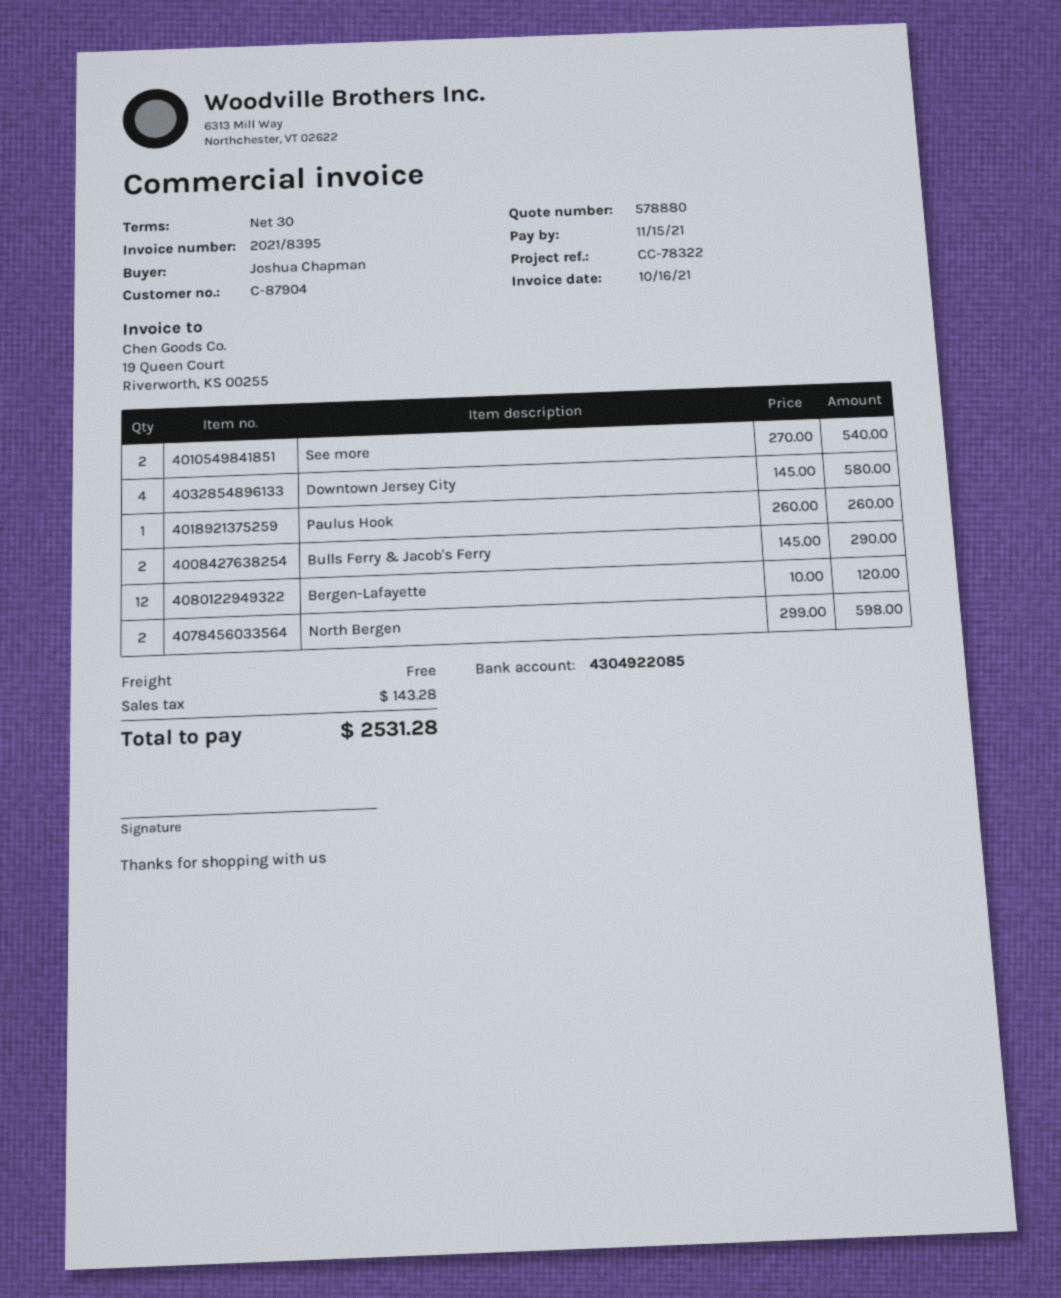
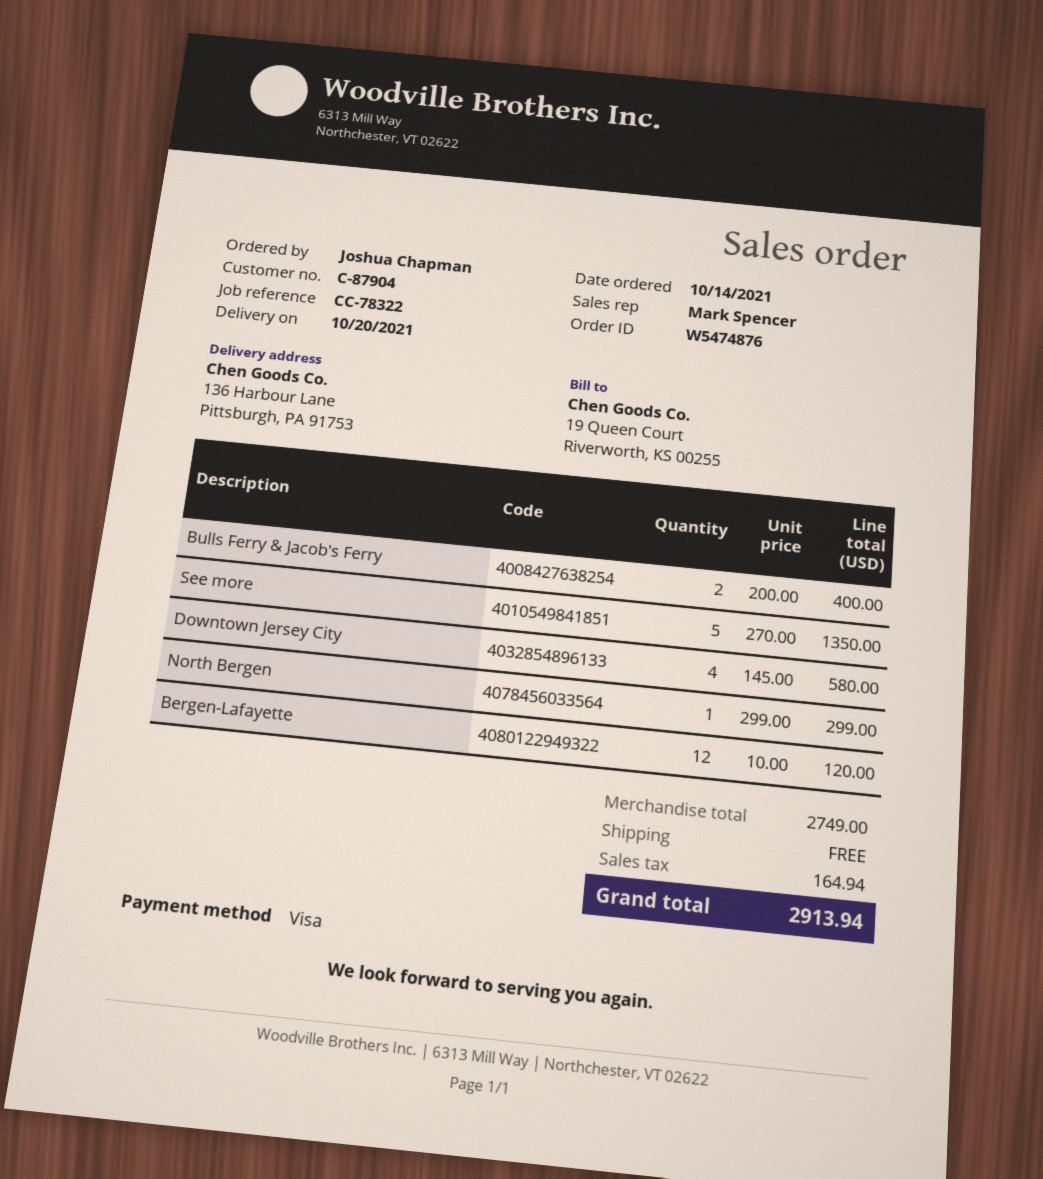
See more: 2 x 270.00 = 540.00 -> 5 x 270.00 = 1350.00
Paulus Hook: 1 x 260.00 = 260.00 -> none
Bulls Ferry & Jacob's Ferry: 2 x 145.00 = 290.00 -> 2 x 200.00 = 400.00
North Bergen: 2 x 299.00 = 598.00 -> 1 x 299.00 = 299.00
tax: 143.28 -> 164.94
total: 2531.28 -> 2913.94

